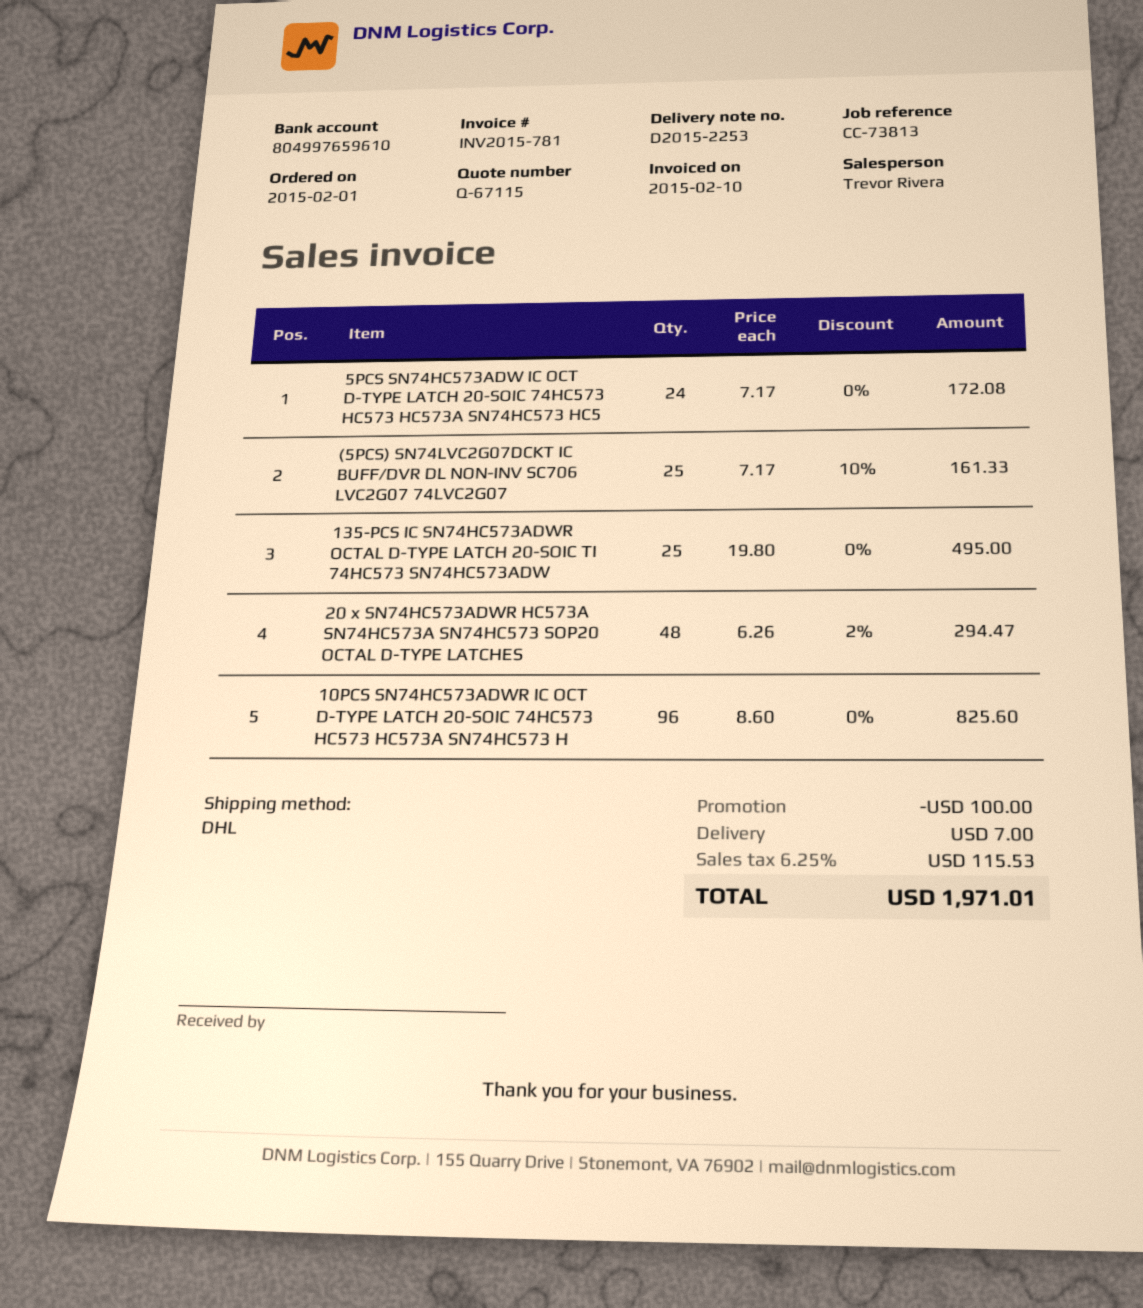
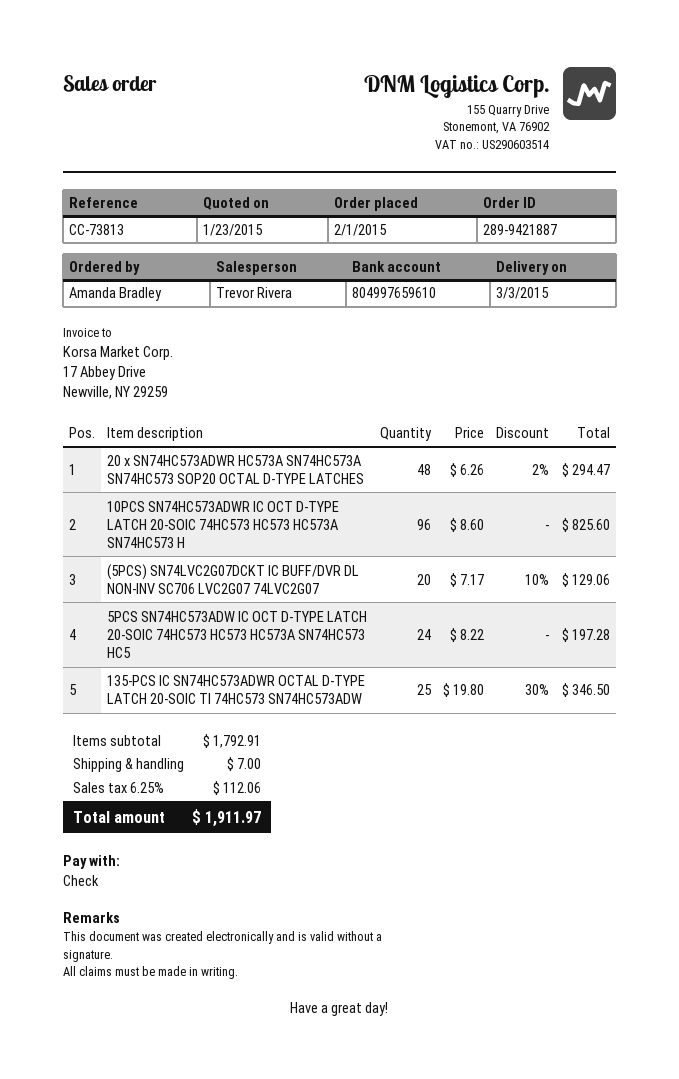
5PCS SN74HC573ADW IC OCT D-TYPE LATCH 20-SOIC 74HC573 HC573 HC573A SN74HC573 HC5: 24 x 7.17 = 172.08 -> 24 x 8.22 = 197.28
(5PCS) SN74LVC2G07DCKT IC BUFF/DVR DL NON-INV SC706 LVC2G07 74LVC2G07: 25 x 7.17 - 10% = 161.33 -> 20 x 7.17 - 10% = 129.06
135-PCS IC SN74HC573ADWR OCTAL D-TYPE LATCH 20-SOIC TI 74HC573 SN74HC573ADW: 25 x 19.80 = 495.00 -> 25 x 19.80 - 30% = 346.50
discount: 100.00 -> none
tax: 6.25% = 115.53 -> 6.25% = 112.06
total: 1971.01 -> 1911.97

